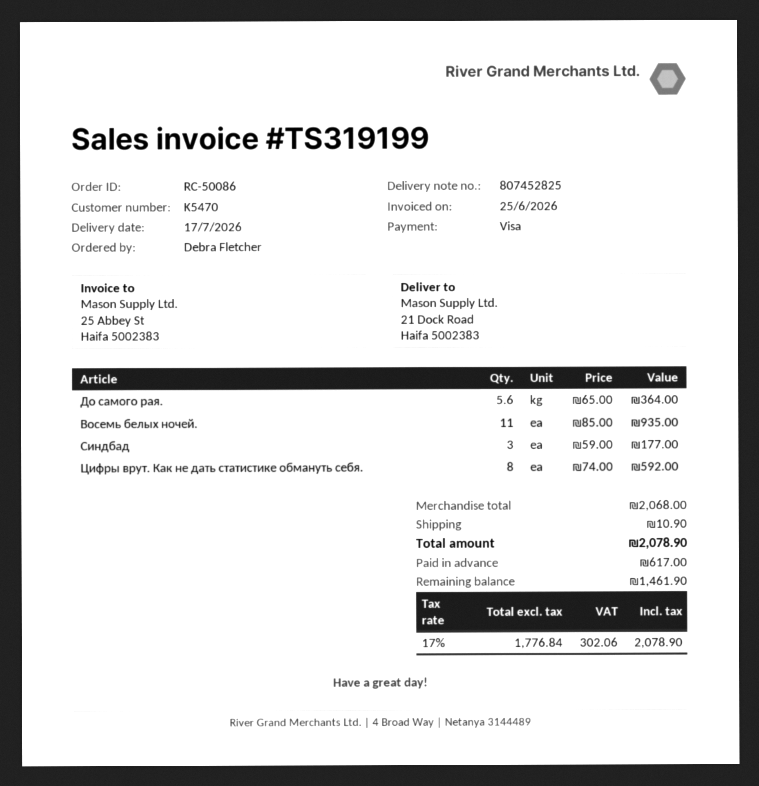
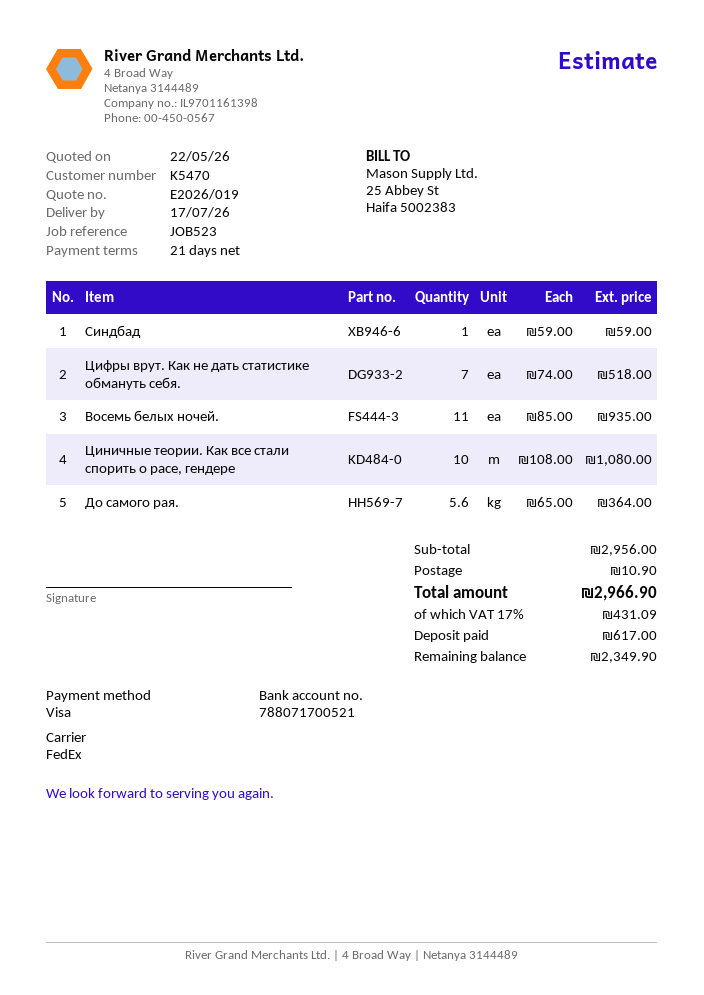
Синдбад: 3 x 59.00 = 177.00 -> 1 x 59.00 = 59.00
Цифры врут. Как не дать статистике обмануть себя.: 8 x 74.00 = 592.00 -> 7 x 74.00 = 518.00
Циничные теории. Как все стали спорить о расе, гендере: none -> 10 x 108.00 = 1080.00
subtotal: 2068.00 -> 2956.00
tax: 17% = 302.06 -> 17% = 431.09
total: 2078.90 -> 2966.90
balance: 1461.90 -> 2349.90

